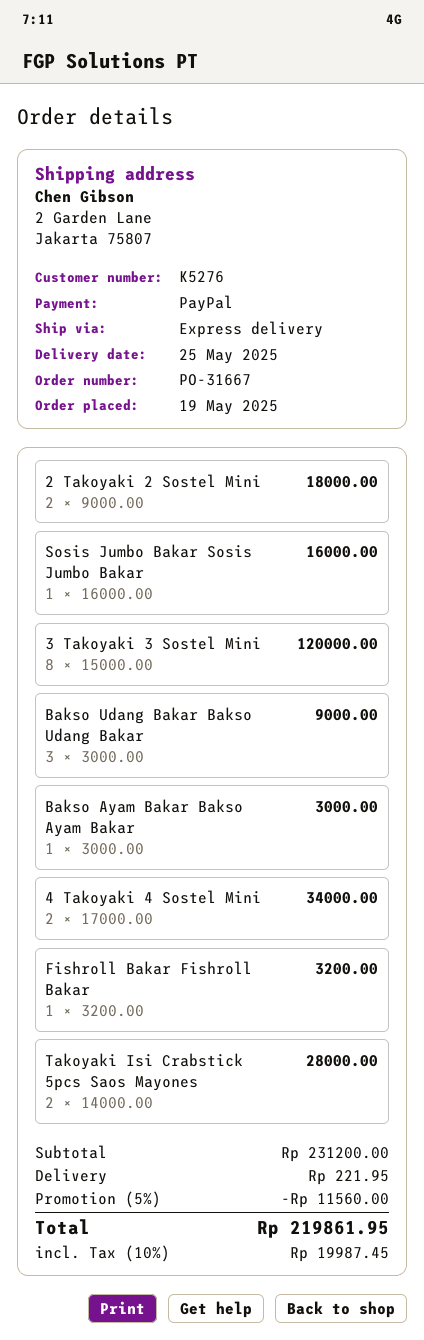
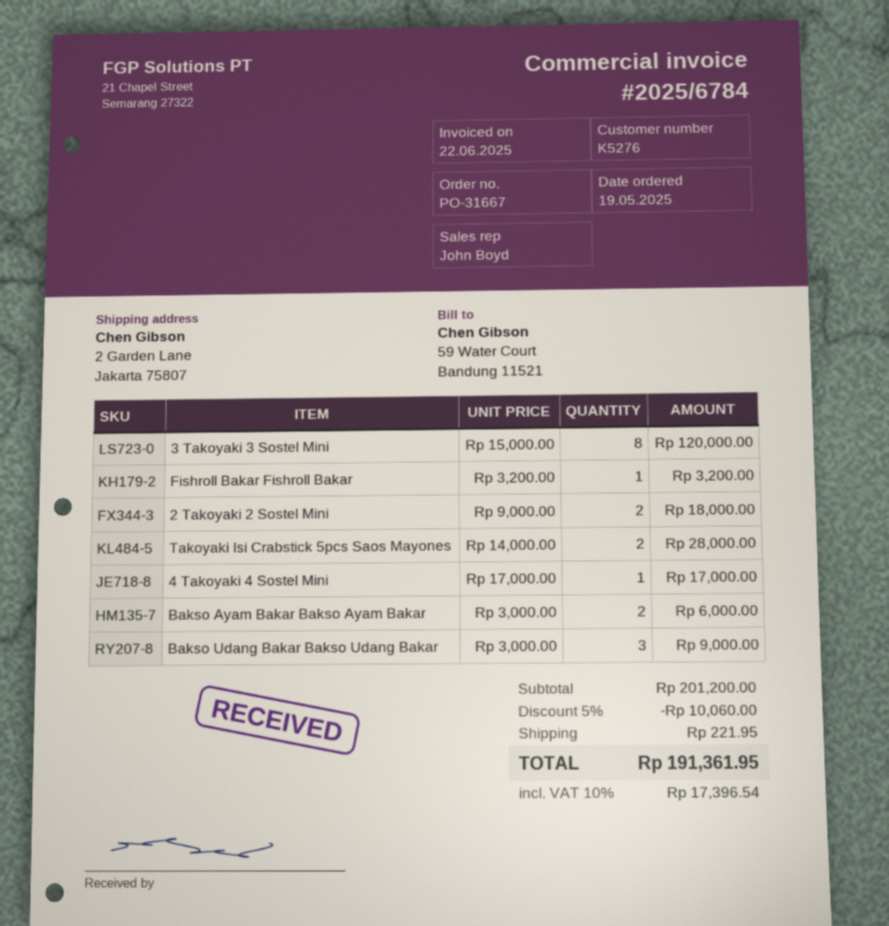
Sosis Jumbo Bakar Sosis Jumbo Bakar: 1 x 16000.00 = 16000.00 -> none
Bakso Ayam Bakar Bakso Ayam Bakar: 1 x 3000.00 = 3000.00 -> 2 x 3000.00 = 6000.00
4 Takoyaki 4 Sostel Mini: 2 x 17000.00 = 34000.00 -> 1 x 17000.00 = 17000.00
subtotal: 231200.00 -> 201200.00
discount: 5% = 11560.00 -> 5% = 10060.00
tax: 10% = 19987.45 -> 10% = 17396.54
total: 219861.95 -> 191361.95

